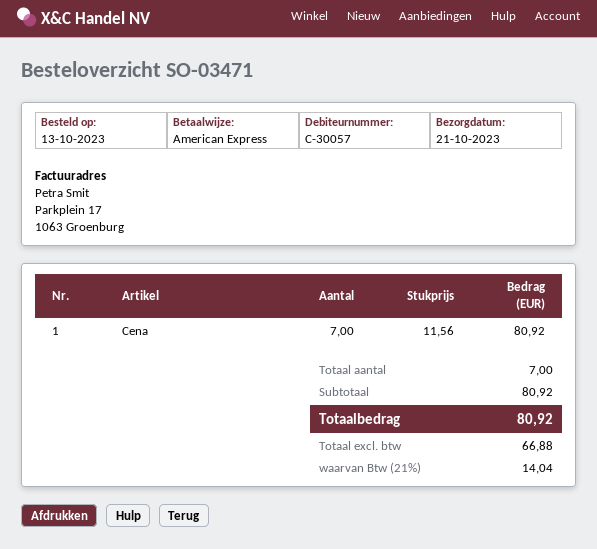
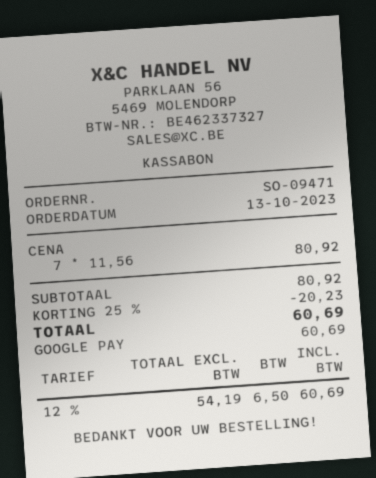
order number: SO-03471 -> SO-09471
payment method: American Express -> Google Pay
discount: none -> 25% = 20.23
net: 66.88 -> 54.19
tax: 21% = 14.04 -> 12% = 6.50
total: 80.92 -> 60.69

